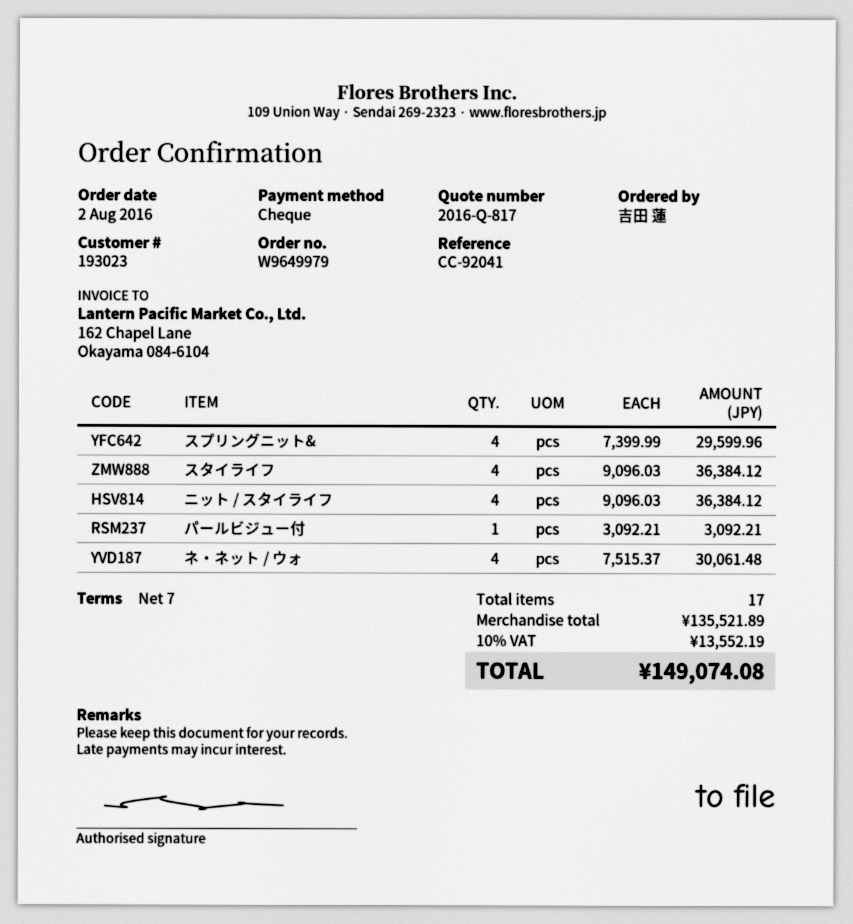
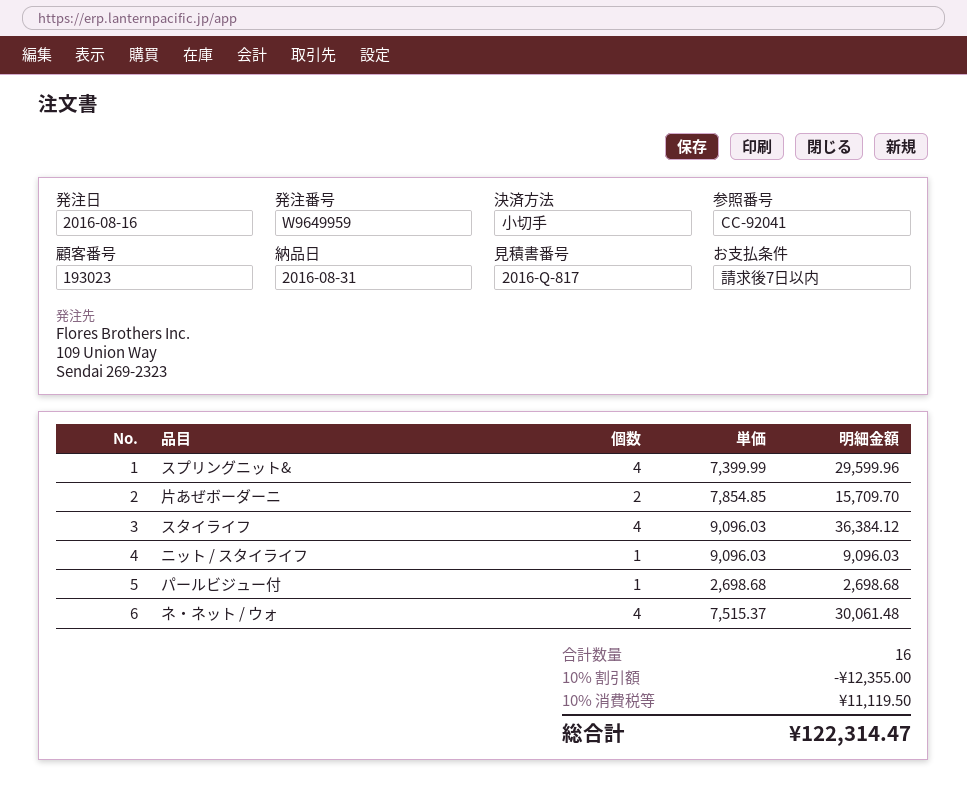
order number: W9649979 -> W9649959
order date: 2016-08-02 -> 2016-08-16
ニット / スタイライフ: 4 x 9096.03 = 36384.12 -> 1 x 9096.03 = 9096.03
パールビジュー付: 1 x 3092.21 = 3092.21 -> 1 x 2698.68 = 2698.68
片あぜボーダーニ: none -> 2 x 7854.85 = 15709.70
total quantity: 17 -> 16
discount: none -> 10% = 12355.00
tax: 10% = 13552.19 -> 10% = 11119.50
total: 149074.08 -> 122314.47

